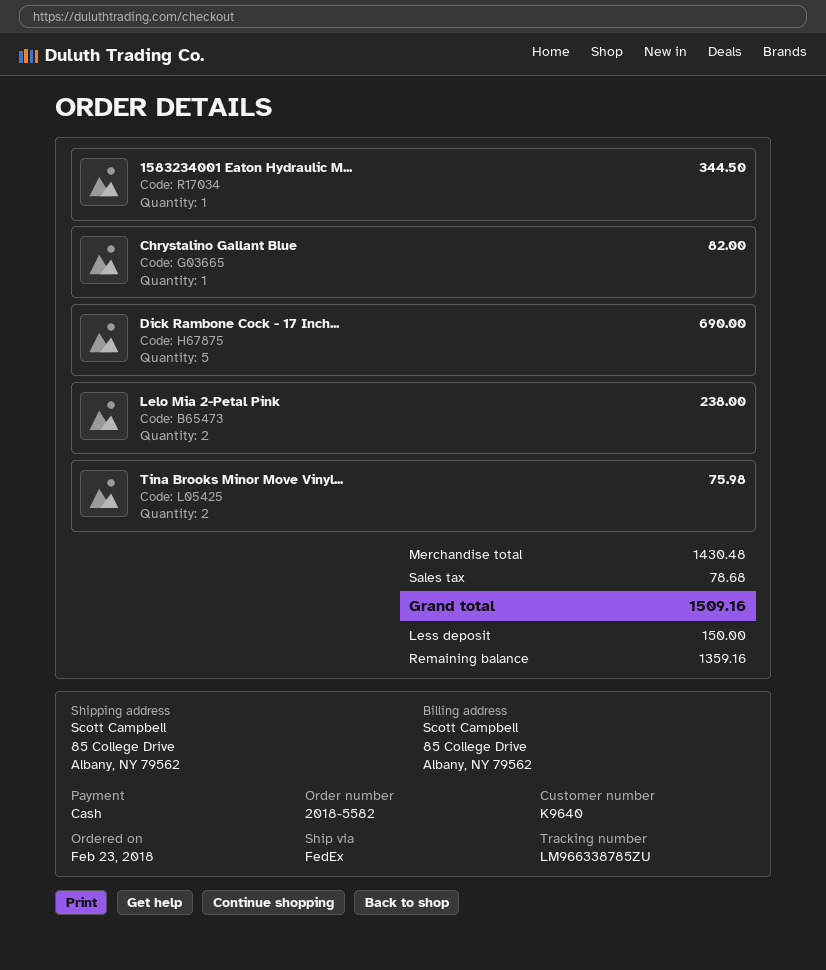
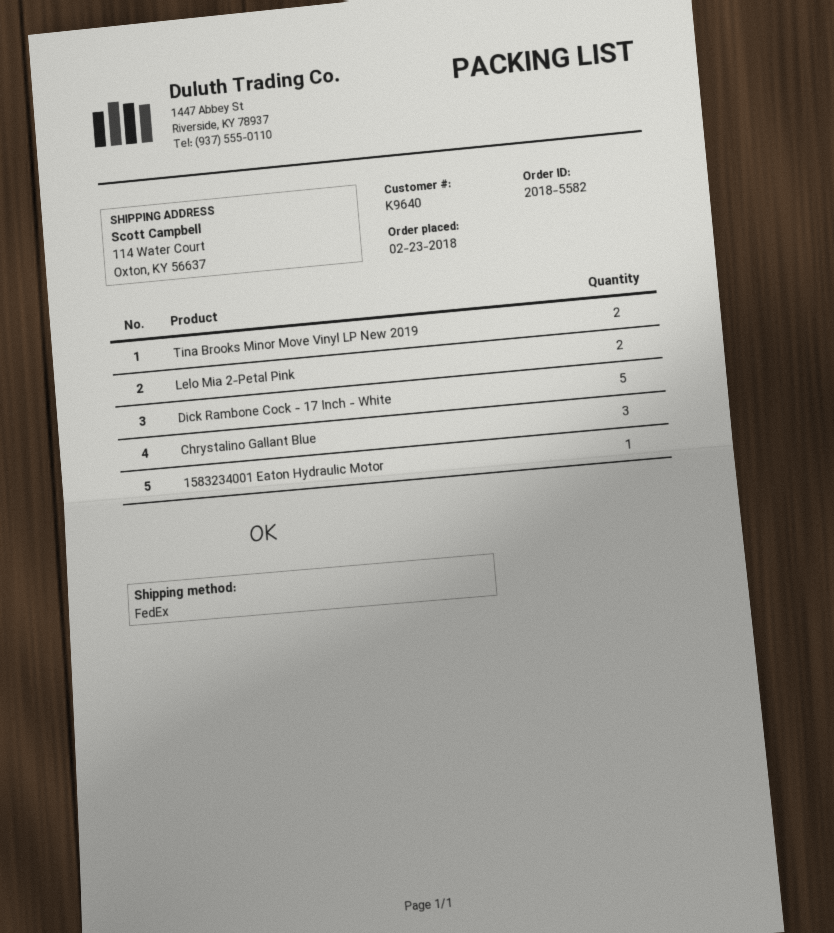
ship to: 85 College Drive, Albany, NY 79562 -> 114 Water Court, Oxton, KY 56637
Chrystalino Gallant Blue: 1 -> 3

